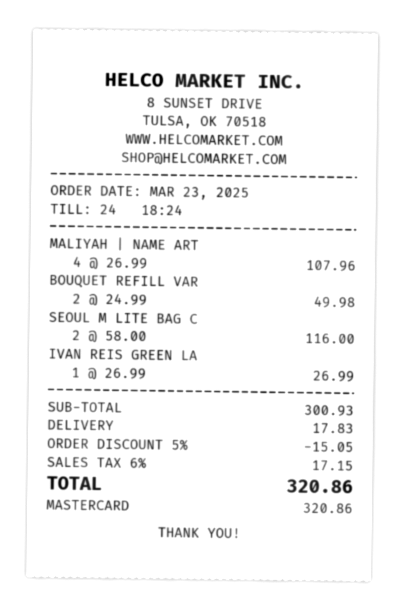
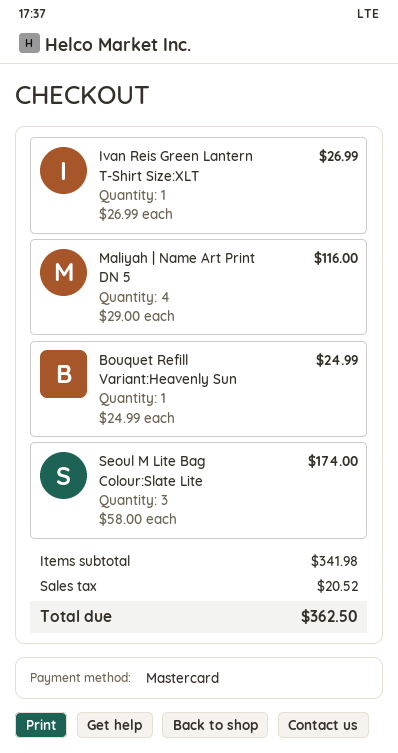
MALIYAH | NAME ART: 4 x 26.99 = 107.96 -> 4 x 29.00 = 116.00
BOUQUET REFILL VAR: 2 x 24.99 = 49.98 -> 1 x 24.99 = 24.99
SEOUL M LITE BAG C: 2 x 58.00 = 116.00 -> 3 x 58.00 = 174.00
subtotal: 300.93 -> 341.98
discount: 5% = 15.05 -> none
shipping: 17.83 -> none
tax: 17.15 -> 20.52
total: 320.86 -> 362.50

